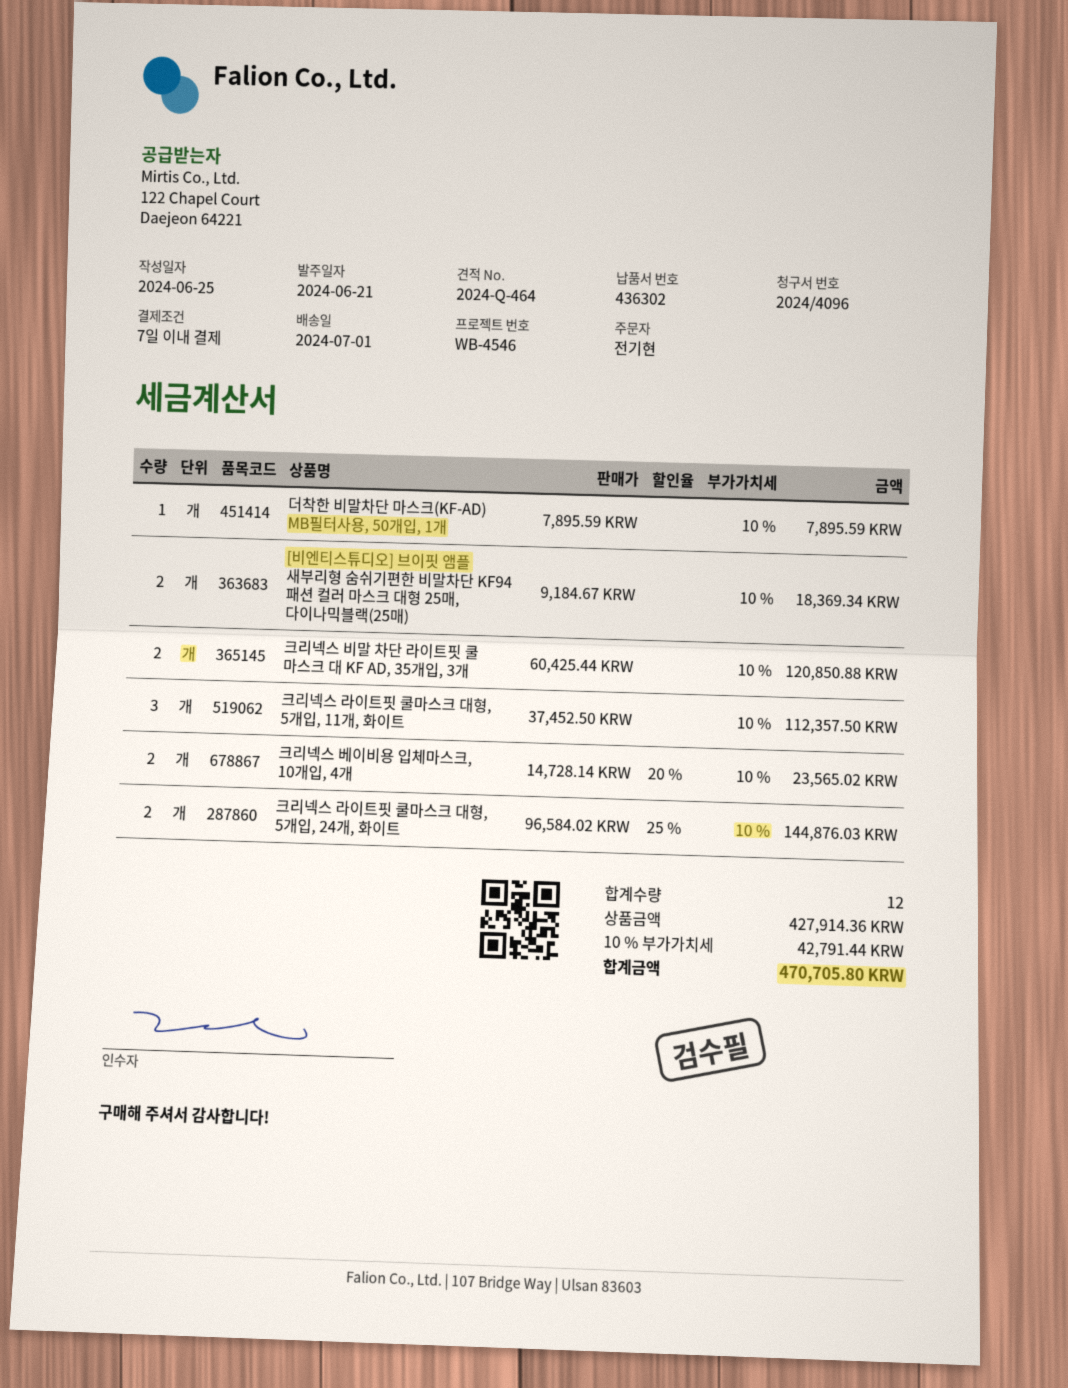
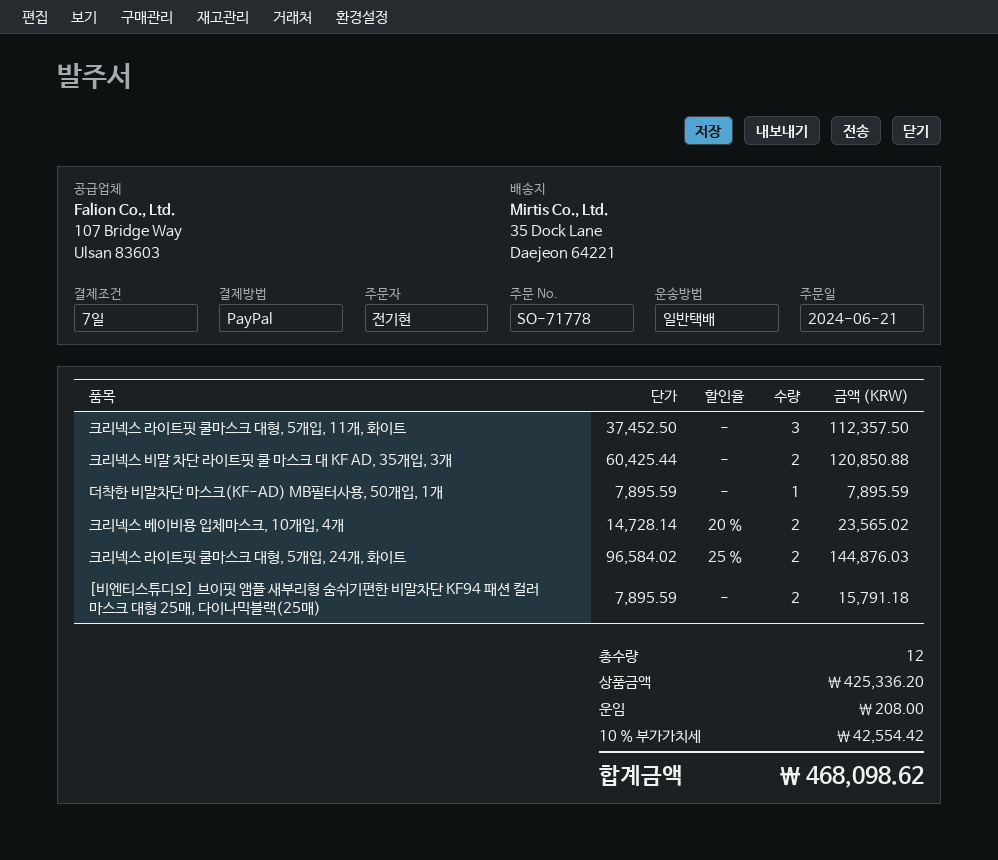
[비엔티스튜디오] 브이핏 앰플 새부리형 숨쉬기편한 비말차단 KF94 패션 컬러 마스크 대형 25매, 다이나믹블랙(25매): 2 x 9184.67 = 18369.34 -> 2 x 7895.59 = 15791.18
subtotal: 427914.36 -> 425336.20
shipping: none -> 208.00
tax: 10% = 42791.44 -> 10% = 42554.42
total: 470705.80 -> 468098.62

